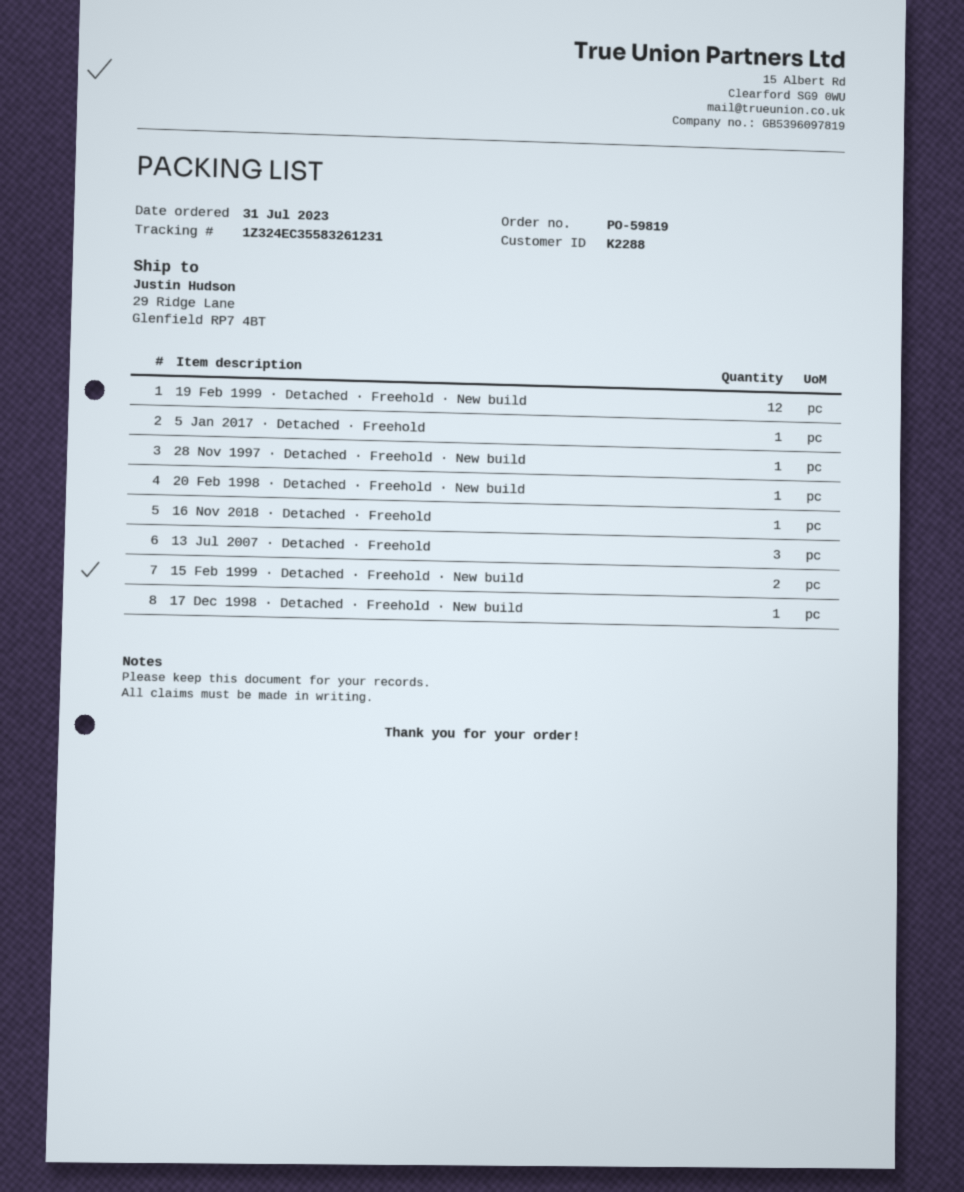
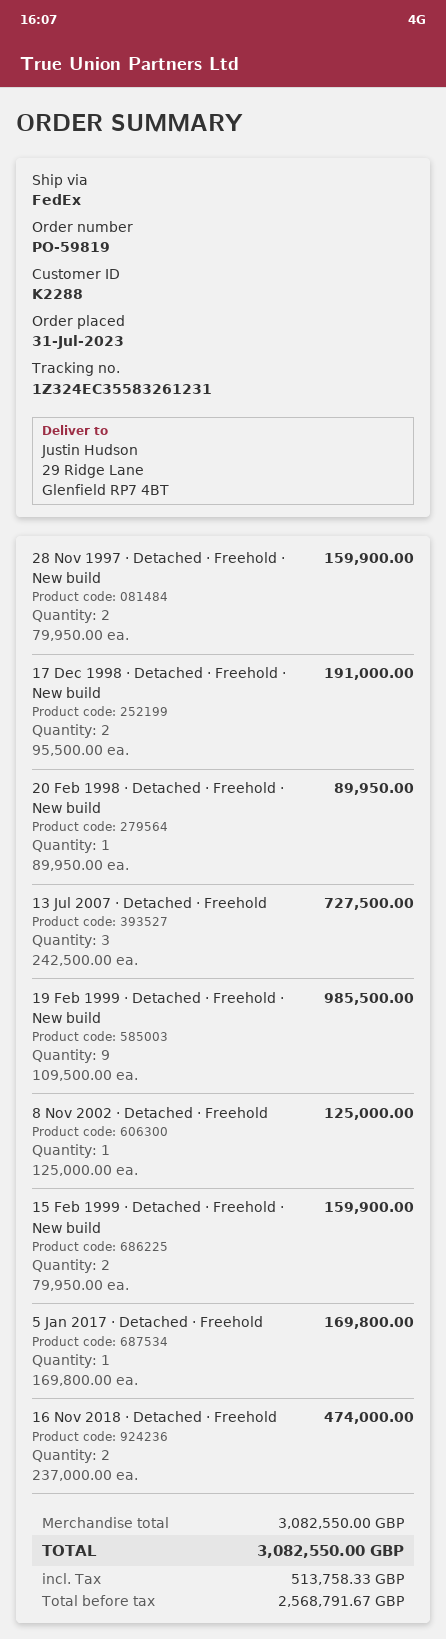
19 Feb 1999 · Detached · Freehold · New build: 12 -> 9
28 Nov 1997 · Detached · Freehold · New build: 1 -> 2
16 Nov 2018 · Detached · Freehold: 1 -> 2
17 Dec 1998 · Detached · Freehold · New build: 1 -> 2
8 Nov 2002 · Detached · Freehold: none -> 1

